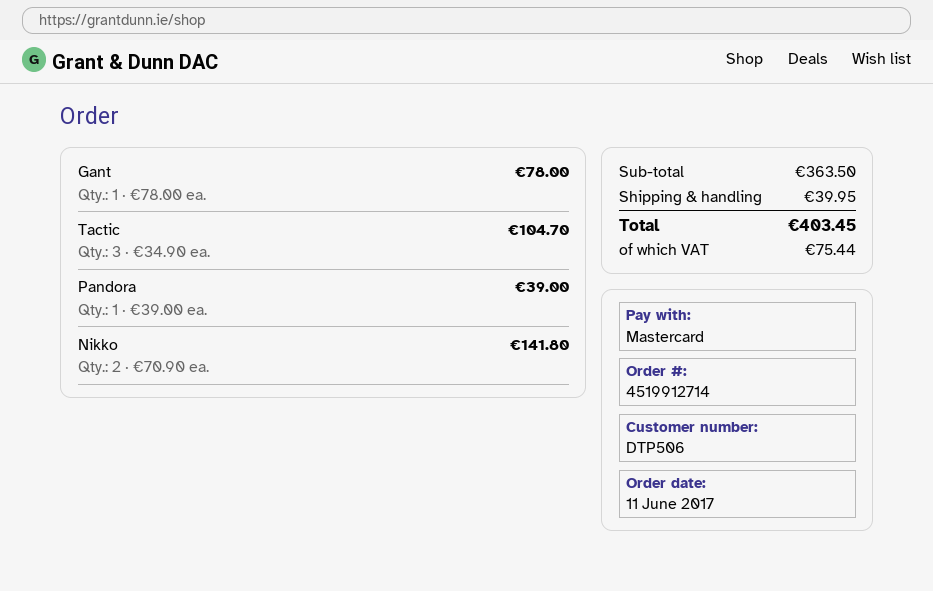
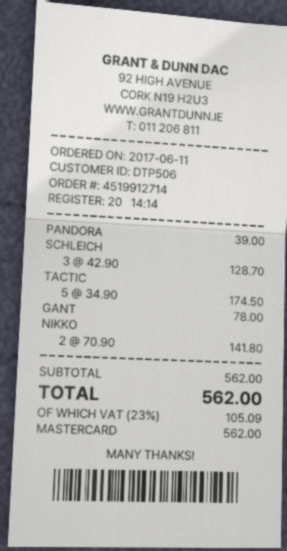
Tactic: 3 x 34.90 = 104.70 -> 5 x 34.90 = 174.50
SCHLEICH: none -> 3 x 42.90 = 128.70
subtotal: 363.50 -> 562.00
shipping: 39.95 -> none
tax: 75.44 -> 105.09
total: 403.45 -> 562.00

